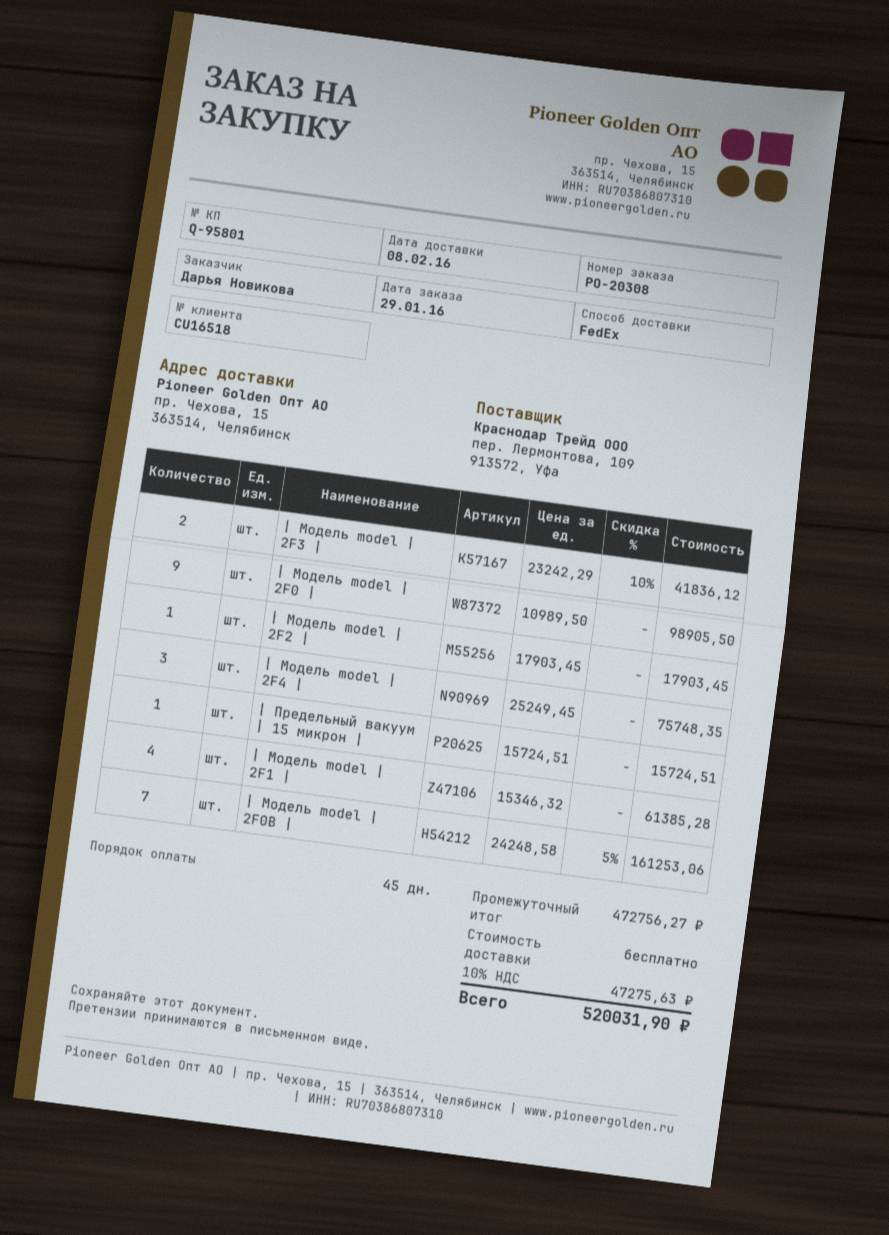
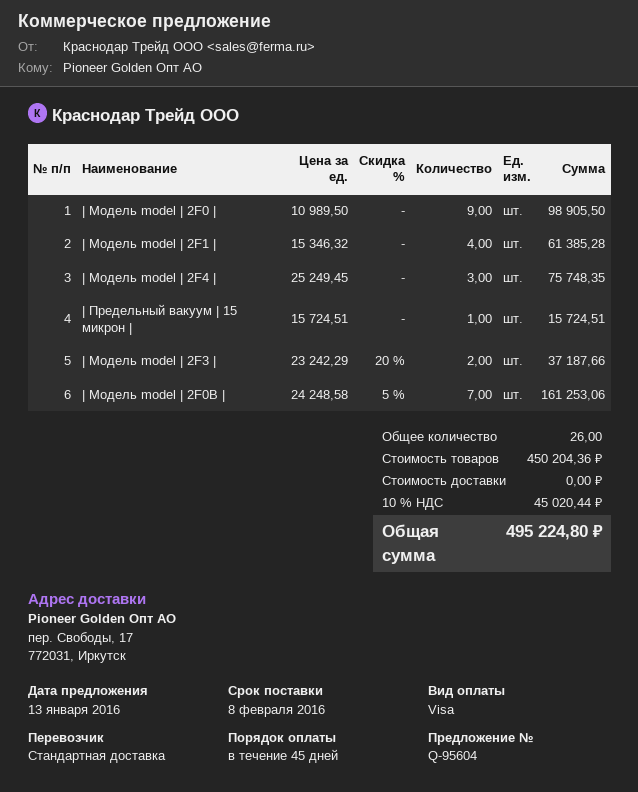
quote number: Q-95801 -> Q-95604
shipping method: FedEx -> standard
ship to: пр. Чехова, 15, 363514, Челябинск -> пер. Свободы, 17, 772031, Иркутск
| Модель model | 2F3 |: 2 x 23242.29 - 10% = 41836.12 -> 2 x 23242.29 - 20% = 37187.66
| Модель model | 2F2 |: 1 x 17903.45 = 17903.45 -> none
subtotal: 472756.27 -> 450204.36
tax: 10% = 47275.63 -> 10% = 45020.44
total: 520031.90 -> 495224.80

